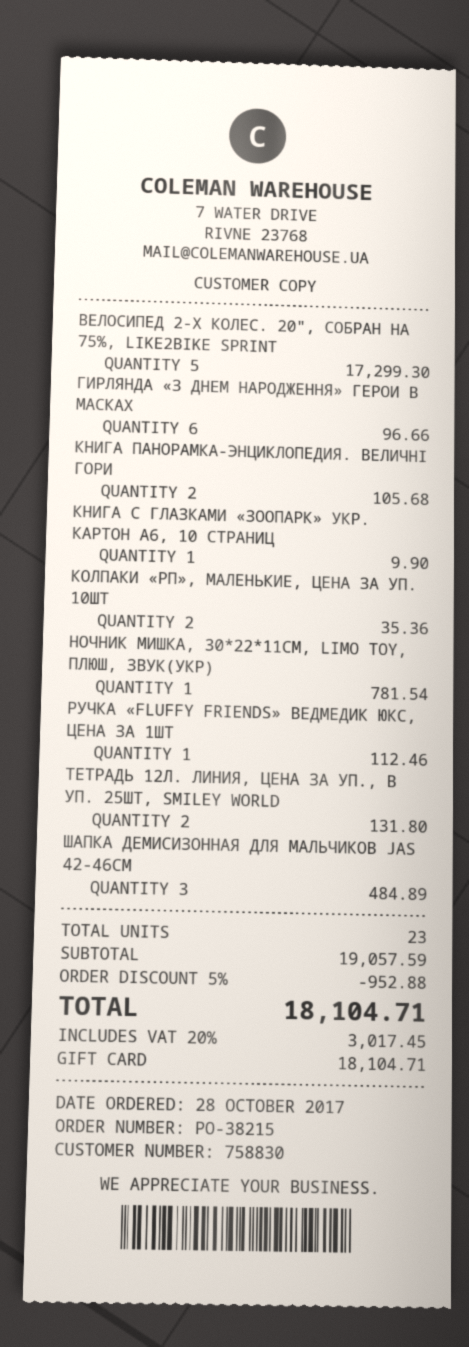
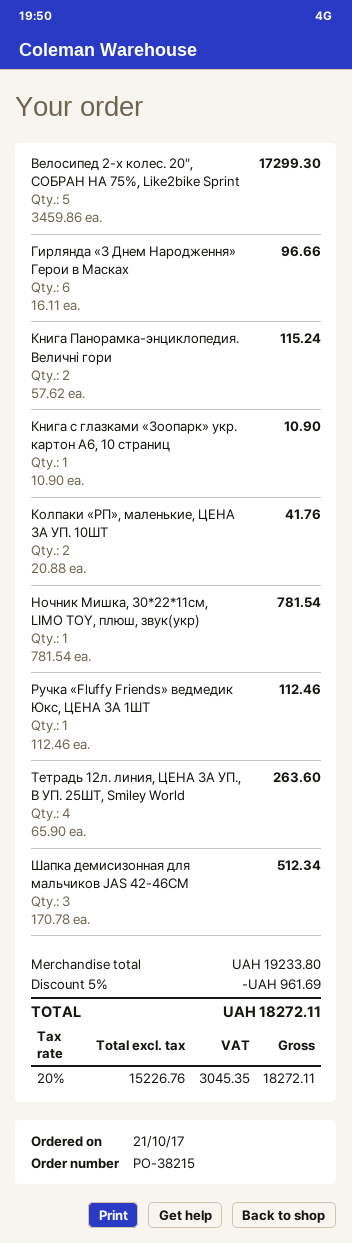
order date: 2017-10-28 -> 2017-10-21
КНИГА ПАНОРАМКА-ЭНЦИКЛОПЕДИЯ. ВЕЛИЧНІ ГОРИ: 2 for 105.68 -> 2 for 115.24
КНИГА С ГЛАЗКАМИ «ЗООПАРК» УКР. КАРТОН А6, 10 СТРАНИЦ: 1 for 9.90 -> 1 for 10.90
КОЛПАКИ «РП», МАЛЕНЬКИЕ, ЦЕНА ЗА УП. 10ШТ: 2 for 35.36 -> 2 for 41.76
ТЕТРАДЬ 12Л. ЛИНИЯ, ЦЕНА ЗА УП., В УП. 25ШТ, SMILEY WORLD: 2 for 131.80 -> 4 for 263.60
ШАПКА ДЕМИСИЗОННАЯ ДЛЯ МАЛЬЧИКОВ JAS 42-46CM: 3 for 484.89 -> 3 for 512.34
subtotal: 19057.59 -> 19233.80
discount: 5% = 952.88 -> 5% = 961.69
tax: 20% = 3017.45 -> 20% = 3045.35
total: 18104.71 -> 18272.11

